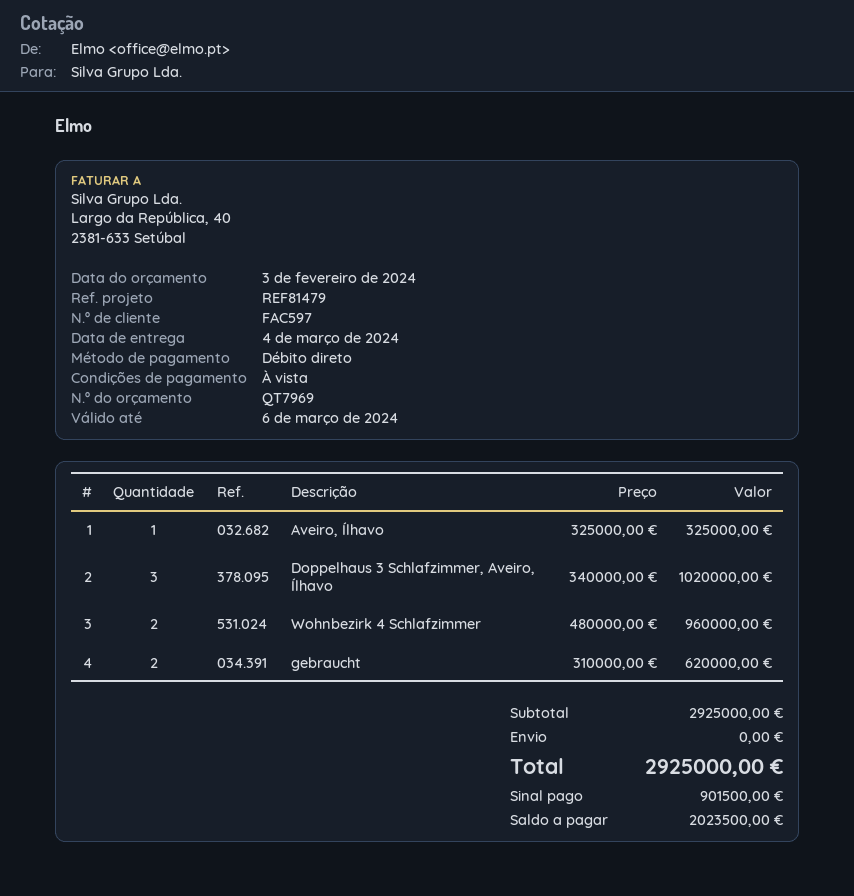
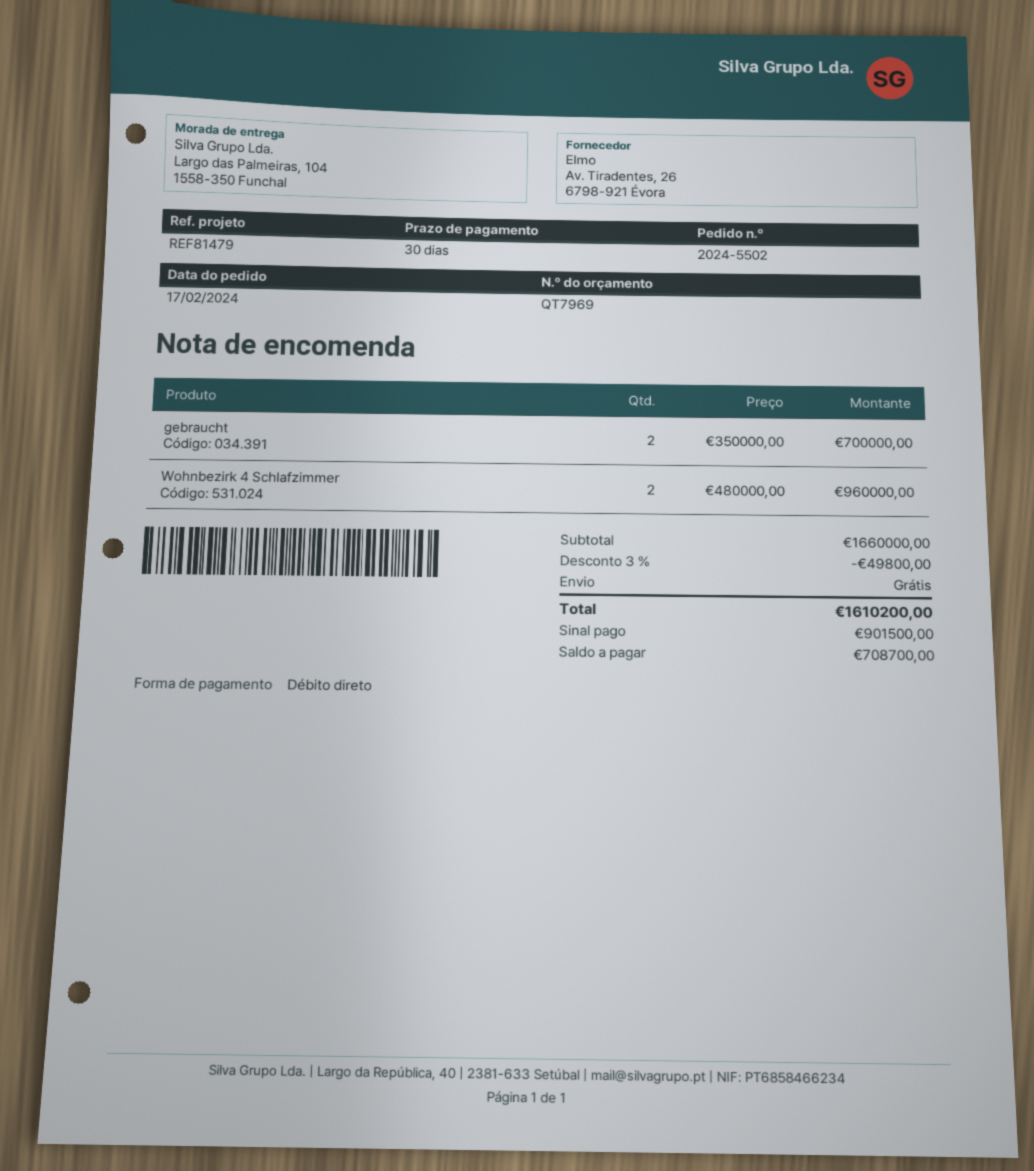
payment terms: on receipt -> 30 days
Aveiro, Ílhavo: 1 x 325000.00 = 325000.00 -> none
Doppelhaus 3 Schlafzimmer, Aveiro, Ílhavo: 3 x 340000.00 = 1020000.00 -> none
gebraucht: 2 x 310000.00 = 620000.00 -> 2 x 350000.00 = 700000.00
subtotal: 2925000.00 -> 1660000.00
discount: none -> 3% = 49800.00
total: 2925000.00 -> 1610200.00
balance: 2023500.00 -> 708700.00

